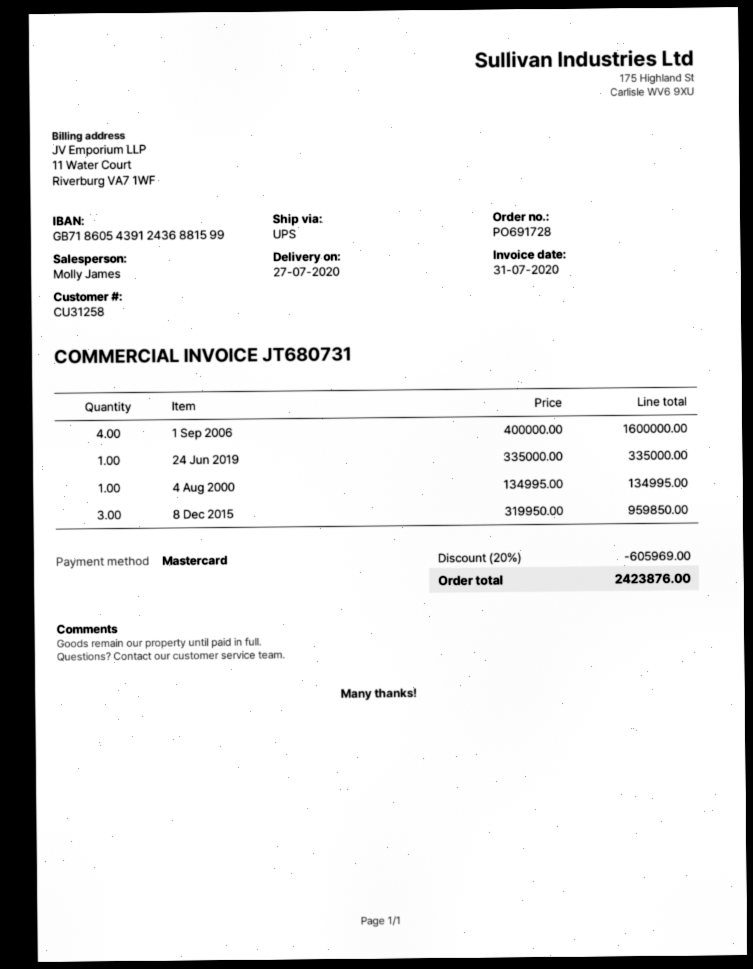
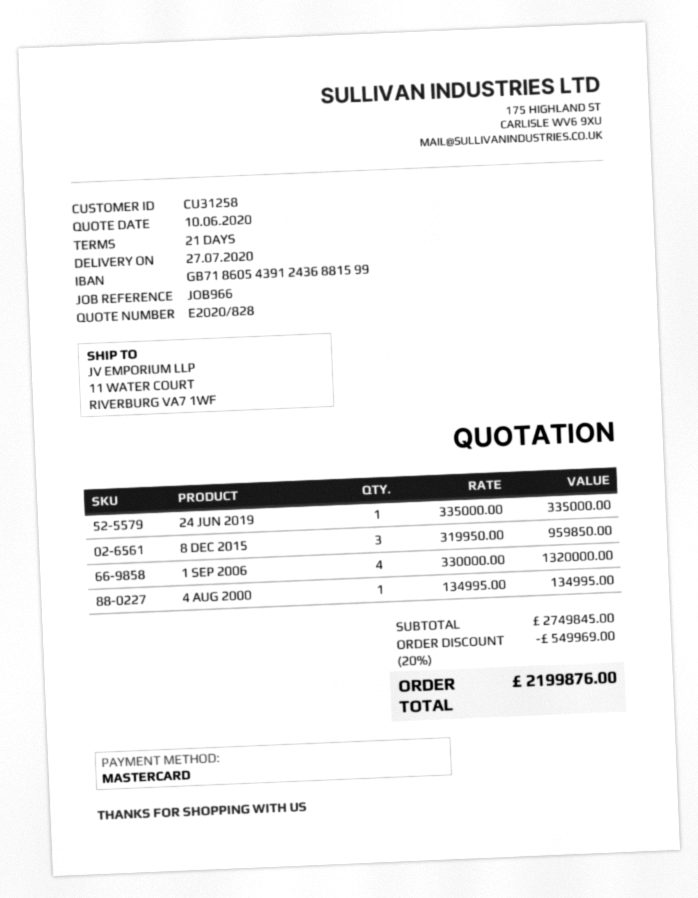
1 Sep 2006: 4 x 400000.00 = 1600000.00 -> 4 x 330000.00 = 1320000.00
discount: 20% = 605969.00 -> 20% = 549969.00
total: 2423876.00 -> 2199876.00

